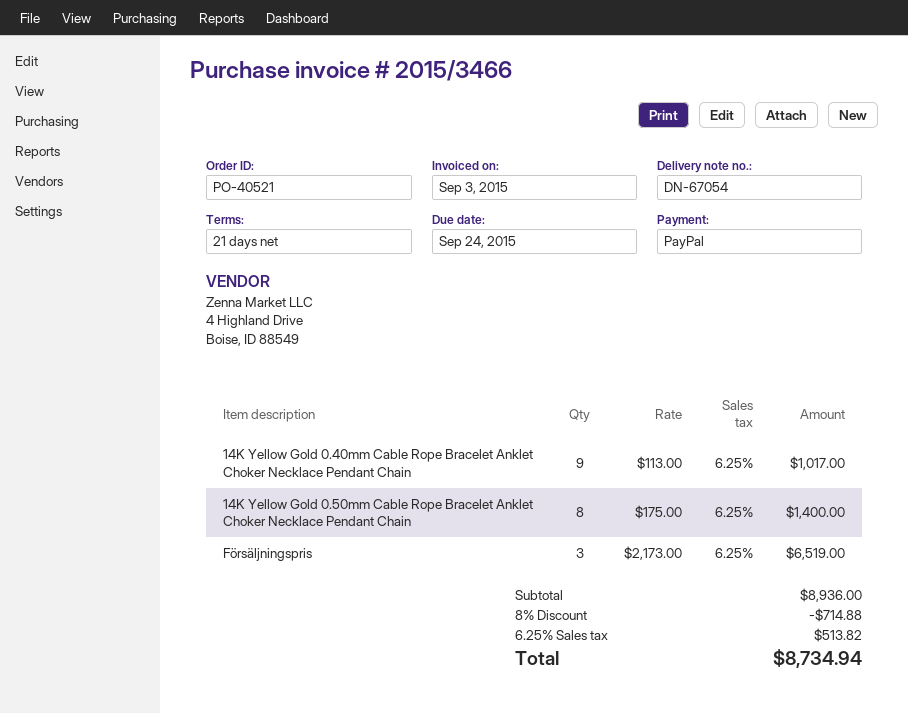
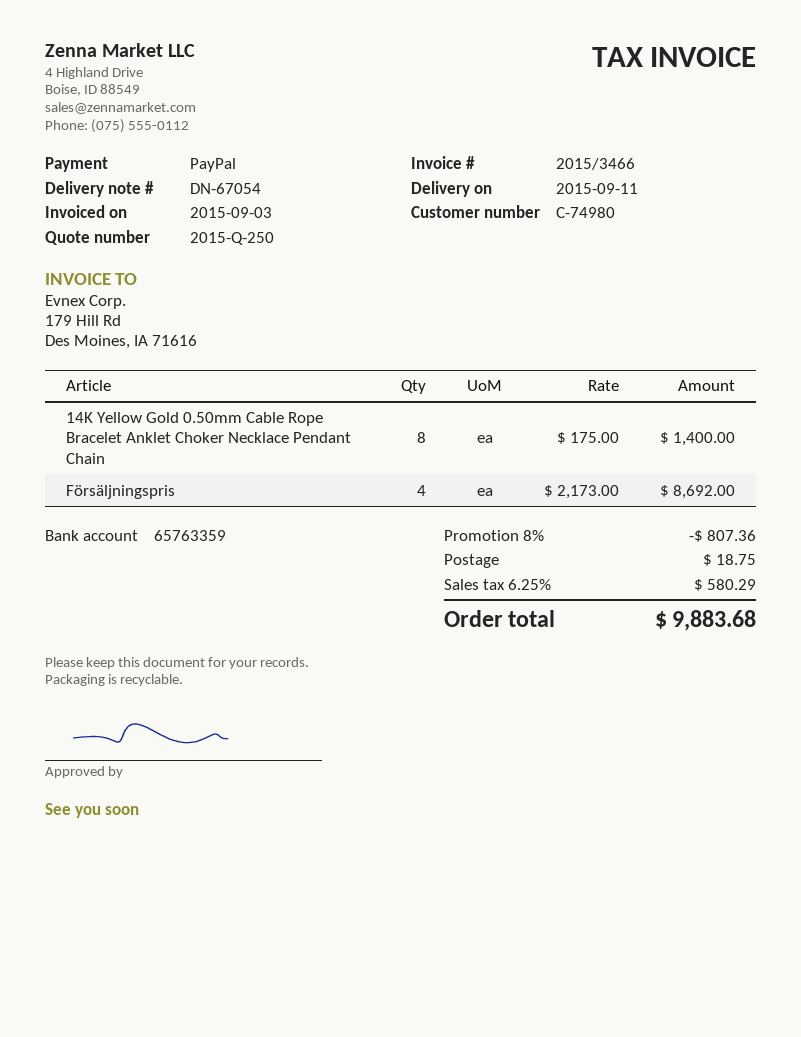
14K Yellow Gold 0.40mm Cable Rope Bracelet Anklet Choker Necklace Pendant Chain: 9 x 113.00 = 1017.00 -> none
Försäljningspris: 3 x 2173.00 = 6519.00 -> 4 x 2173.00 = 8692.00
discount: 8% = 714.88 -> 8% = 807.36
shipping: none -> 18.75
tax: 6.25% = 513.82 -> 6.25% = 580.29
total: 8734.94 -> 9883.68

